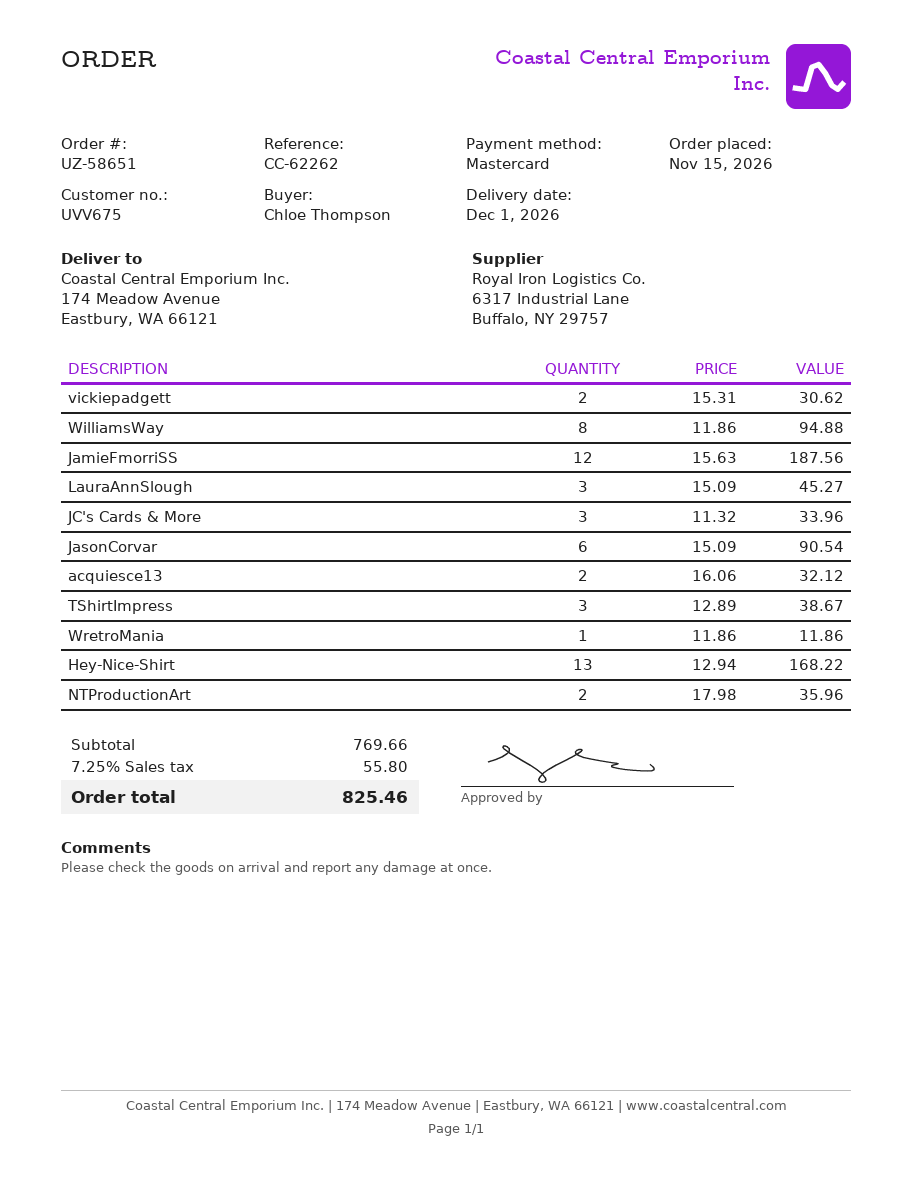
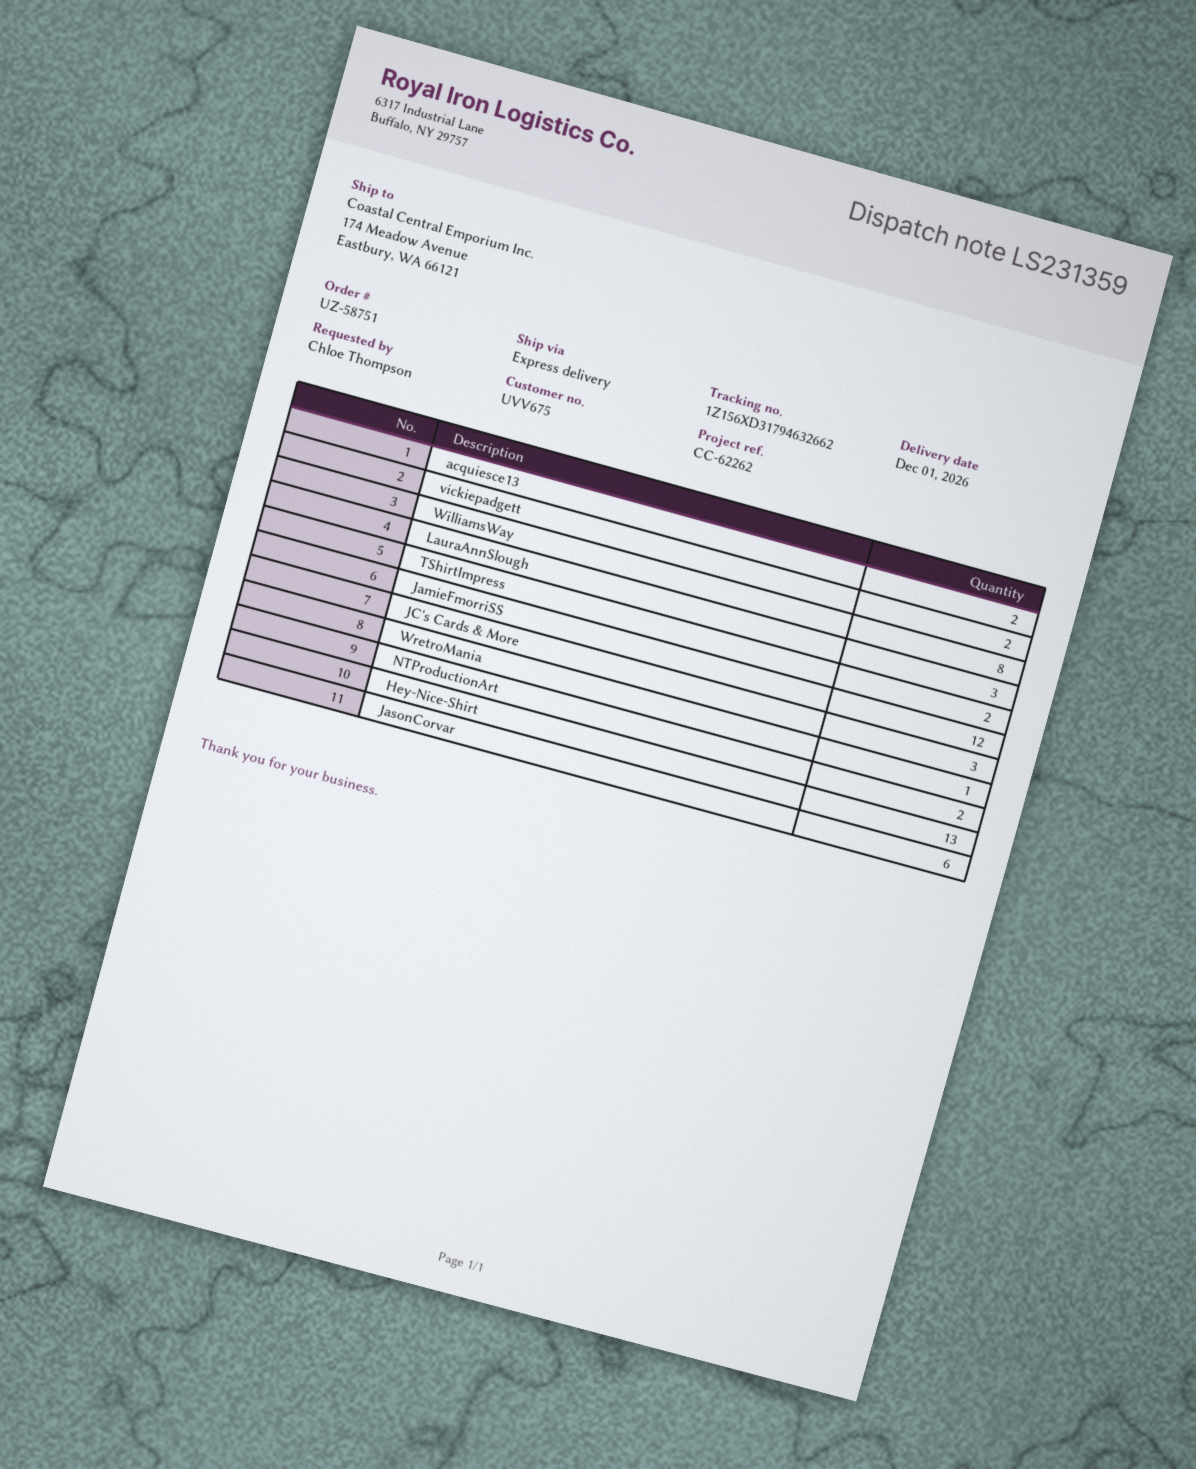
order number: UZ-58651 -> UZ-58751
TShirtImpress: 3 -> 2

